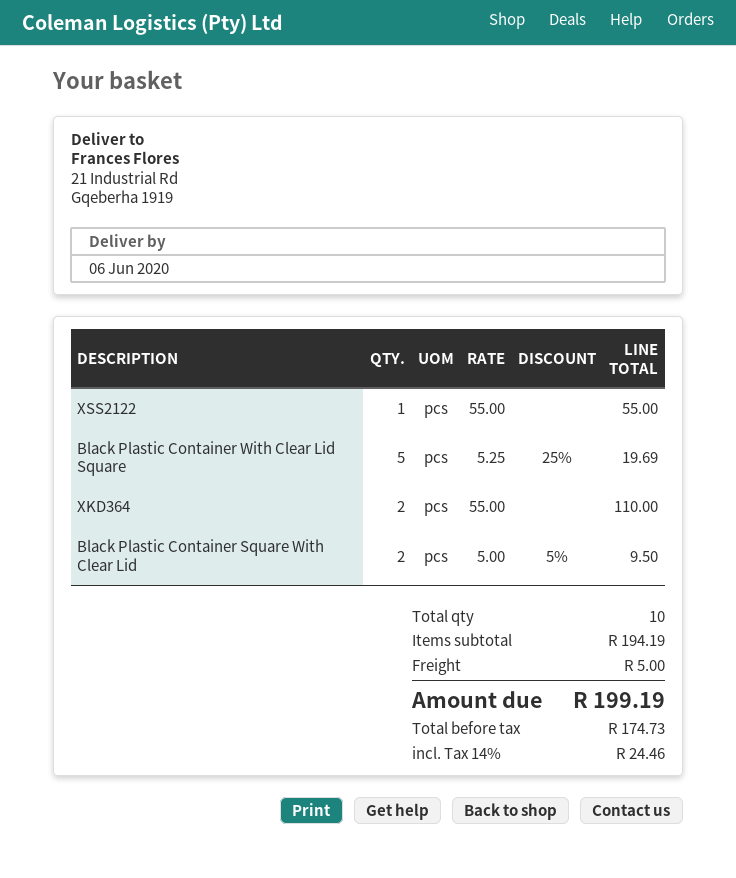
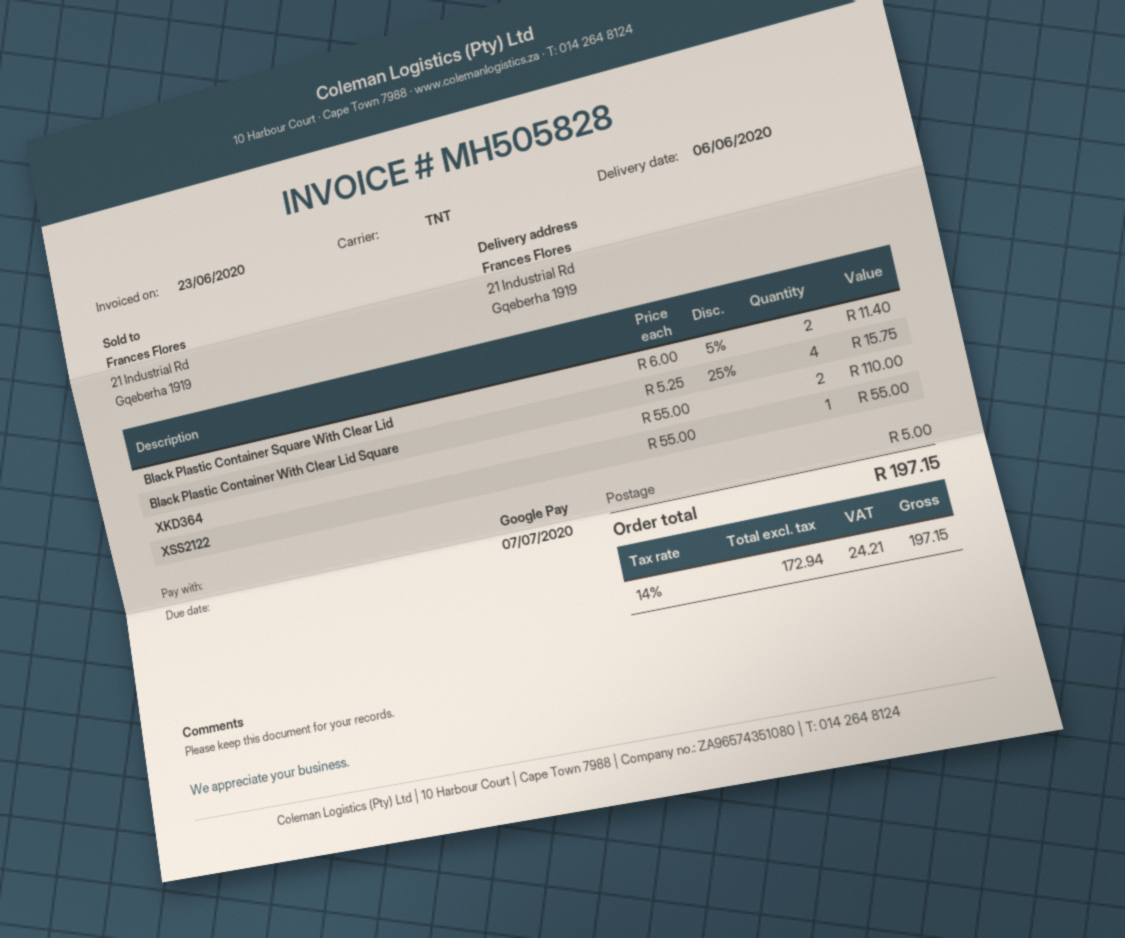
Black Plastic Container With Clear Lid Square: 5 x 5.25 - 25% = 19.69 -> 4 x 5.25 - 25% = 15.75
Black Plastic Container Square With Clear Lid: 2 x 5.00 - 5% = 9.50 -> 2 x 6.00 - 5% = 11.40
net: 174.73 -> 172.94
tax: 14% = 24.46 -> 14% = 24.21
total: 199.19 -> 197.15

